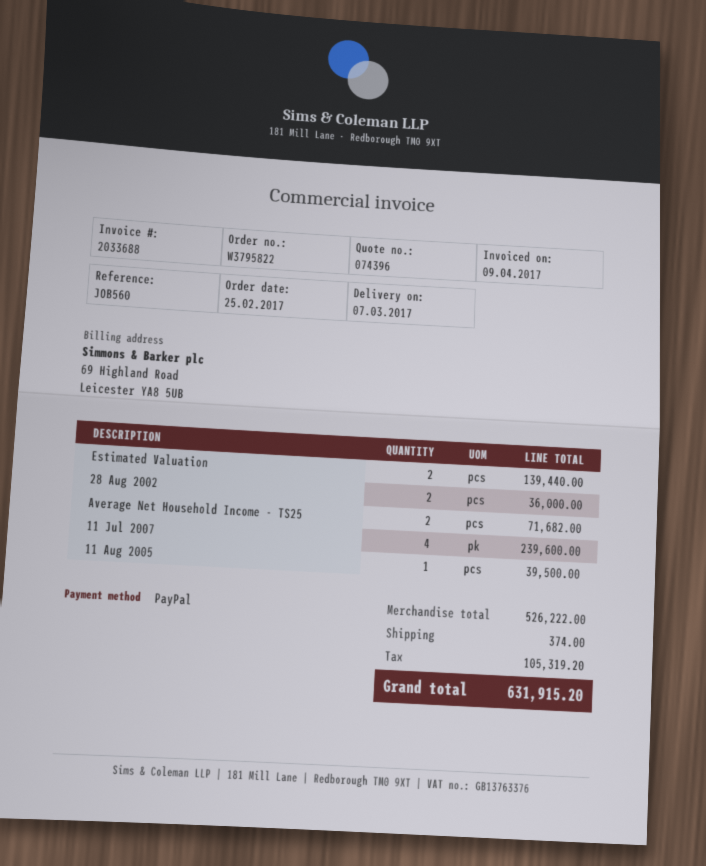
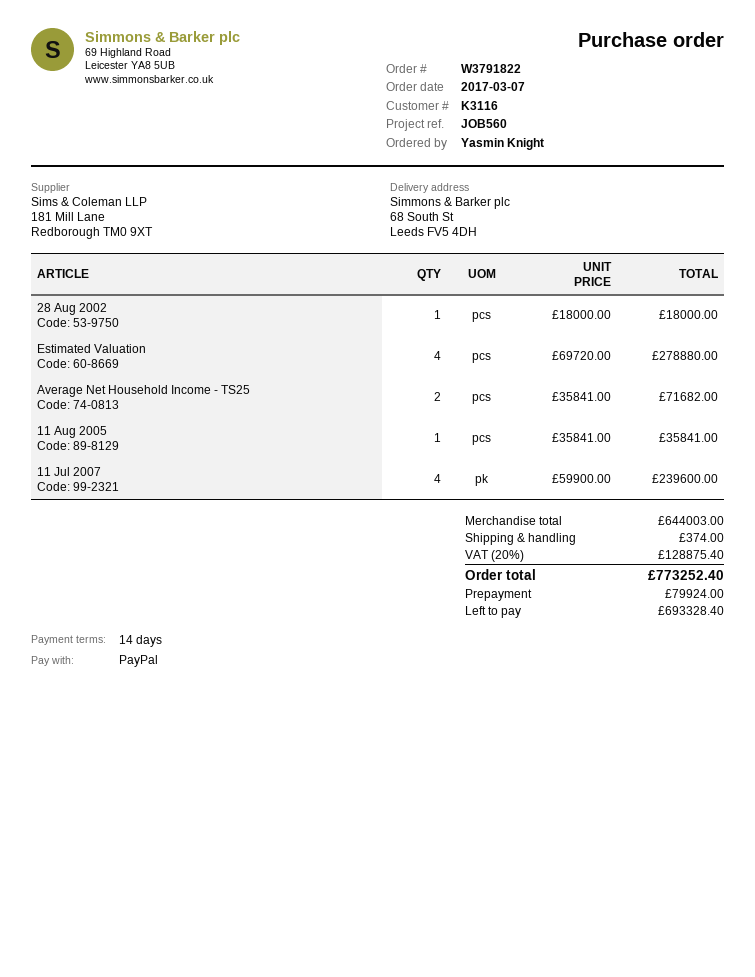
order number: W3795822 -> W3791822
order date: 2017-02-25 -> 2017-03-07
Estimated Valuation: 2 for 139440.00 -> 4 for 278880.00
28 Aug 2002: 2 for 36000.00 -> 1 for 18000.00
11 Aug 2005: 1 for 39500.00 -> 1 for 35841.00
subtotal: 526222.00 -> 644003.00
tax: 105319.20 -> 128875.40
total: 631915.20 -> 773252.40

